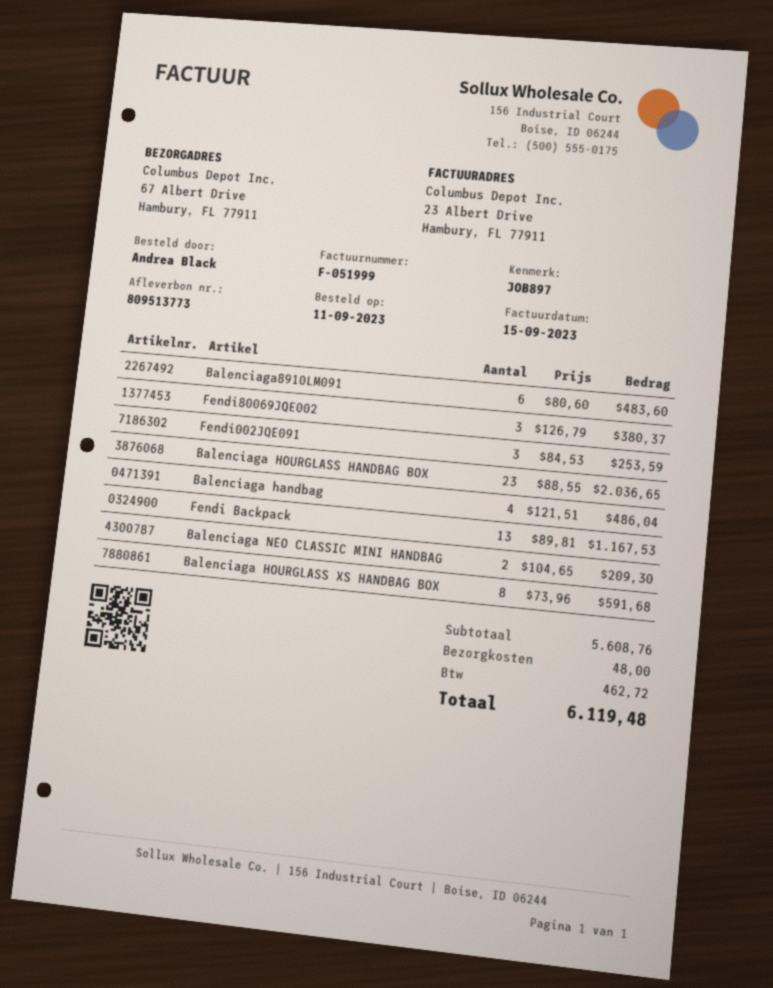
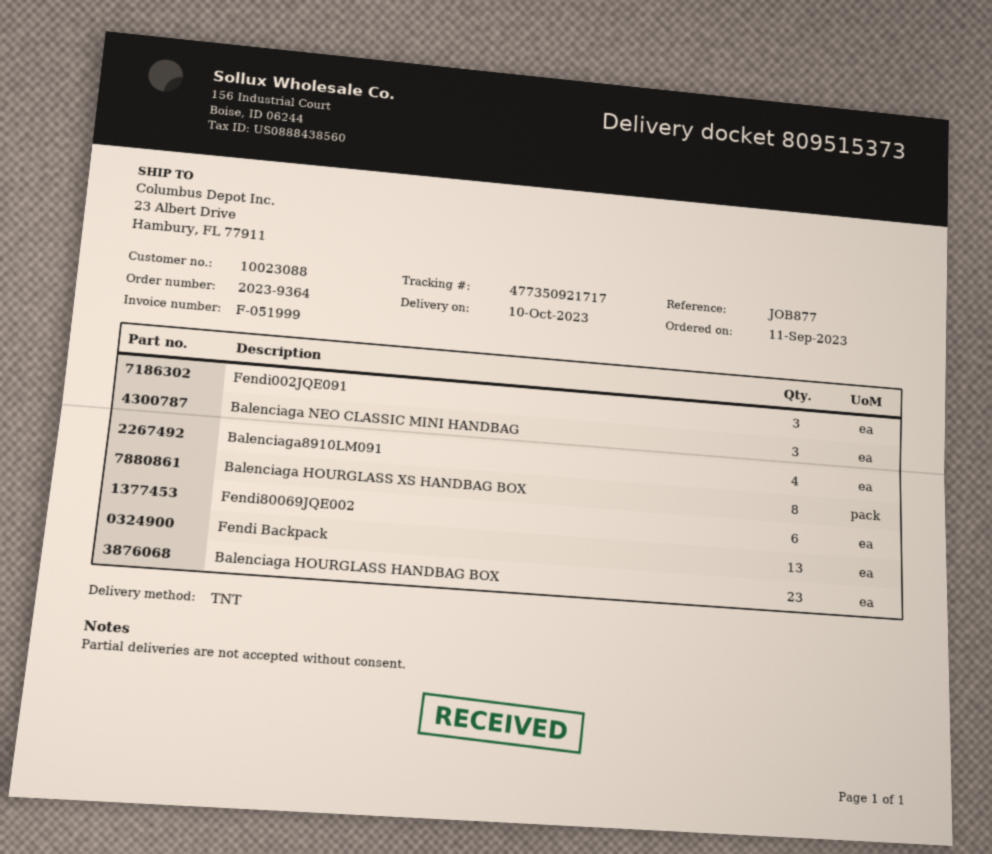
delivery note number: 809513773 -> 809515373
reference: JOB897 -> JOB877
ship to: 67 Albert Drive, Hambury, FL 77911 -> 23 Albert Drive, Hambury, FL 77911
Balenciaga8910LM091: 6 -> 4
Fendi80069JQE002: 3 -> 6
Balenciaga handbag: 4 -> none
Balenciaga NEO CLASSIC MINI HANDBAG: 2 -> 3

